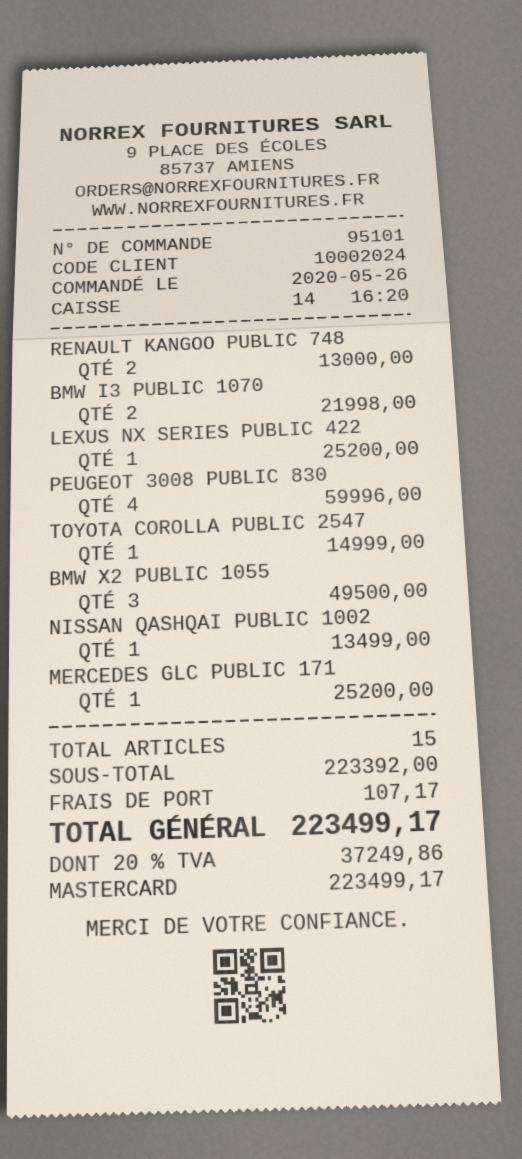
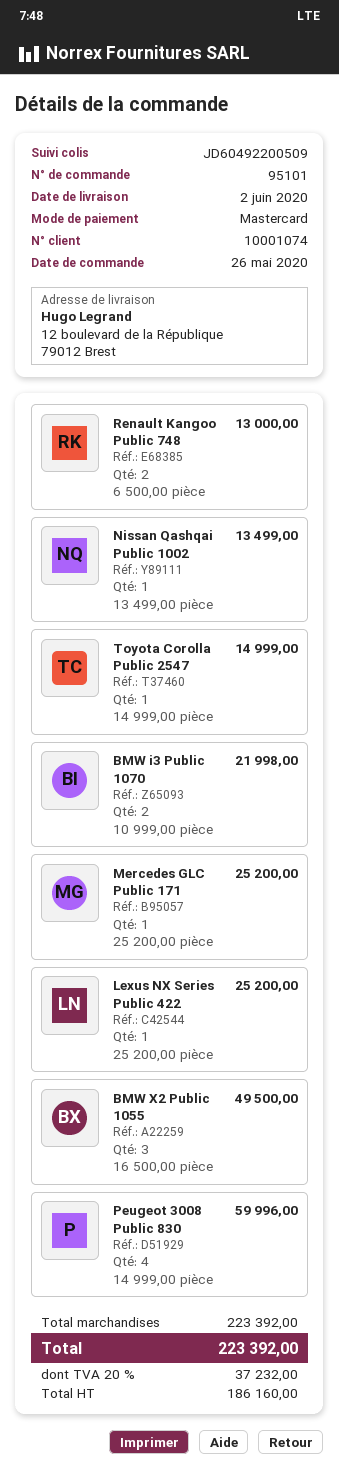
customer number: 10002024 -> 10001074
shipping: 107.17 -> none
tax: 20% = 37249.86 -> 20% = 37232.00
total: 223499.17 -> 223392.00

